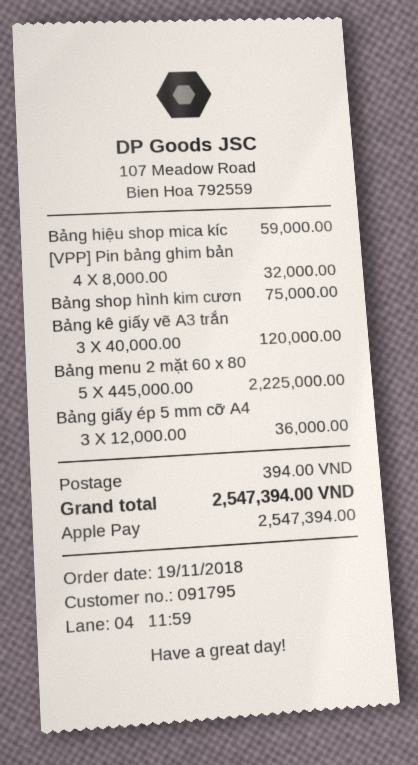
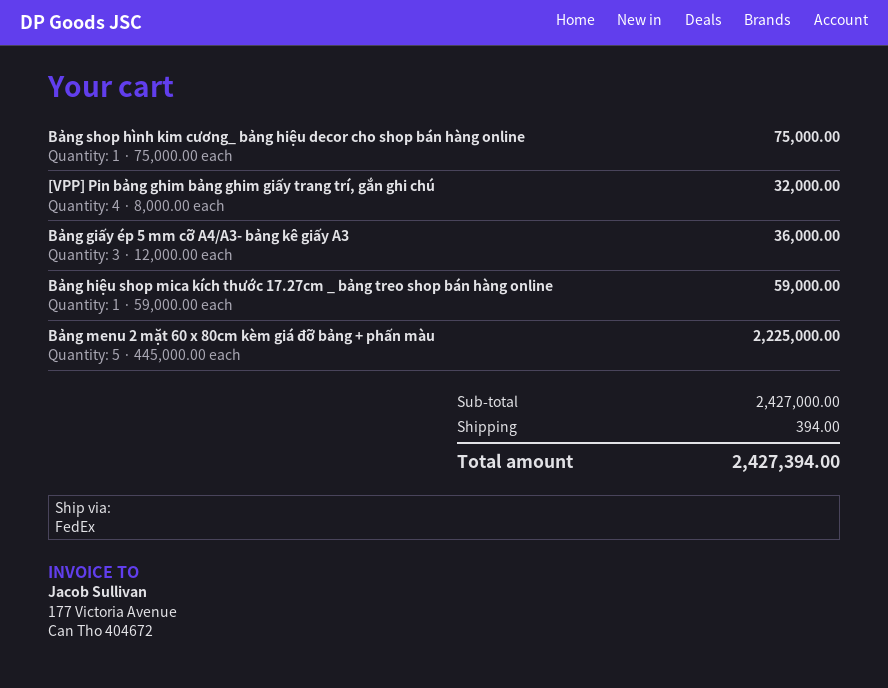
Bảng kê giấy vẽ A3 trắn: 3 x 40000.00 = 120000.00 -> none
total: 2547394.00 -> 2427394.00

